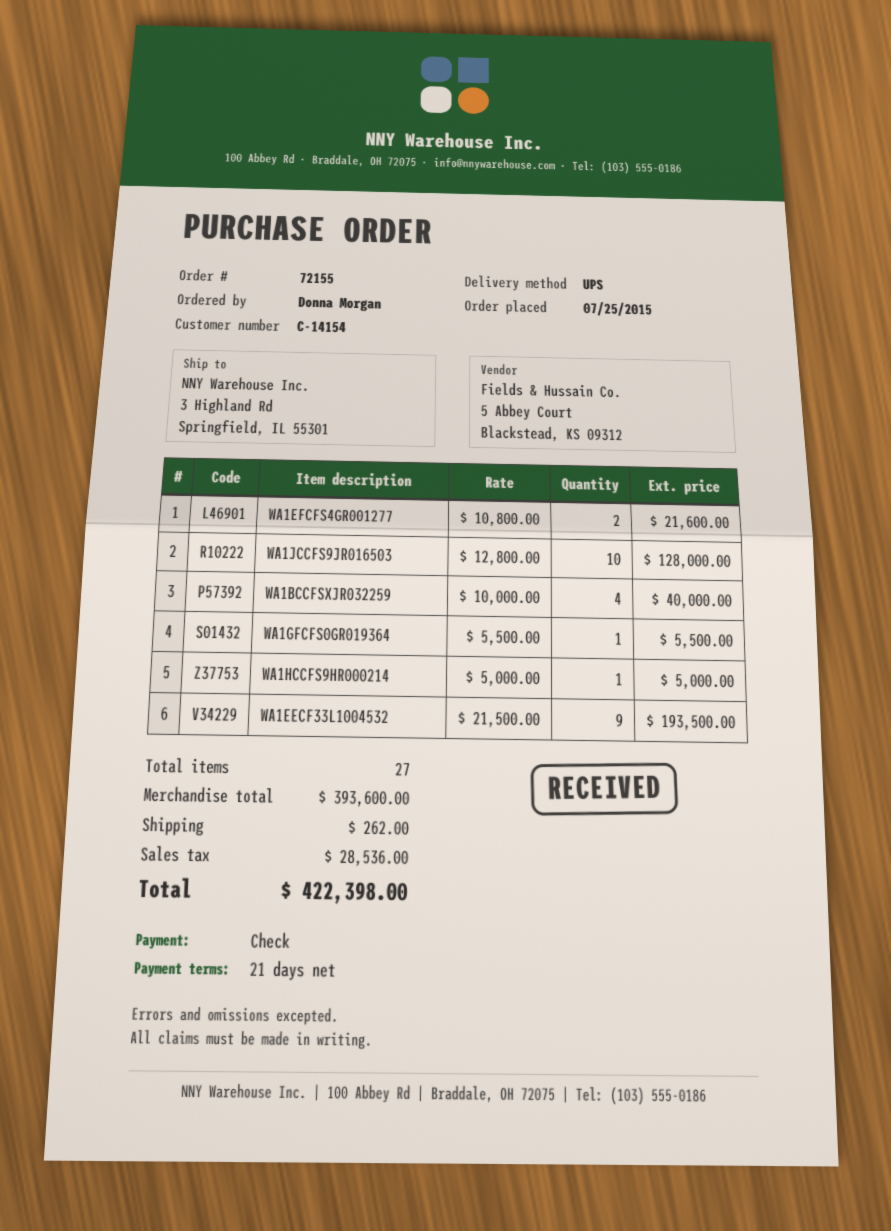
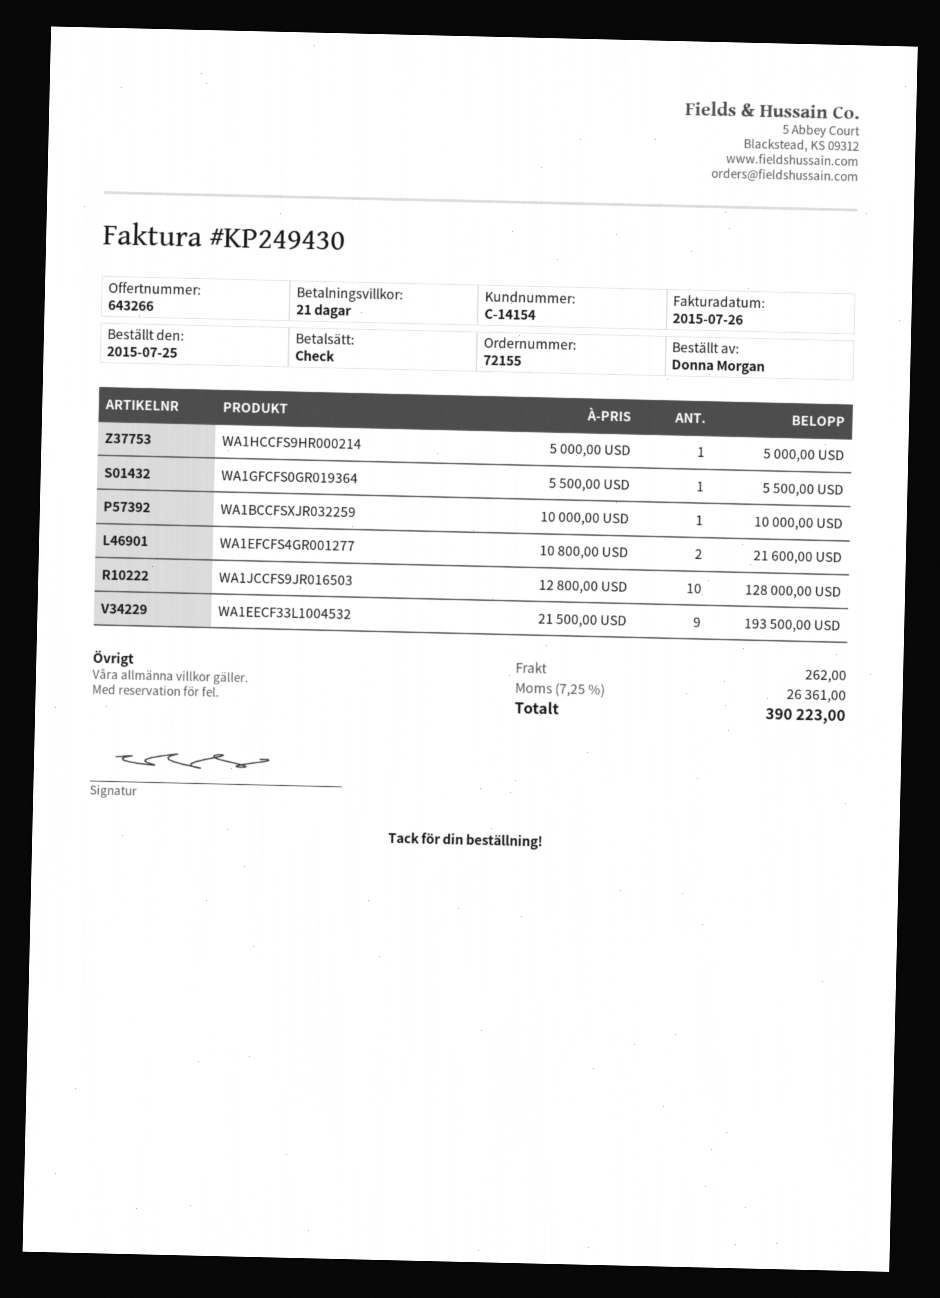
WA1BCCFSXJR032259: 4 x 10000.00 = 40000.00 -> 1 x 10000.00 = 10000.00
tax: 28536.00 -> 26361.00
total: 422398.00 -> 390223.00

